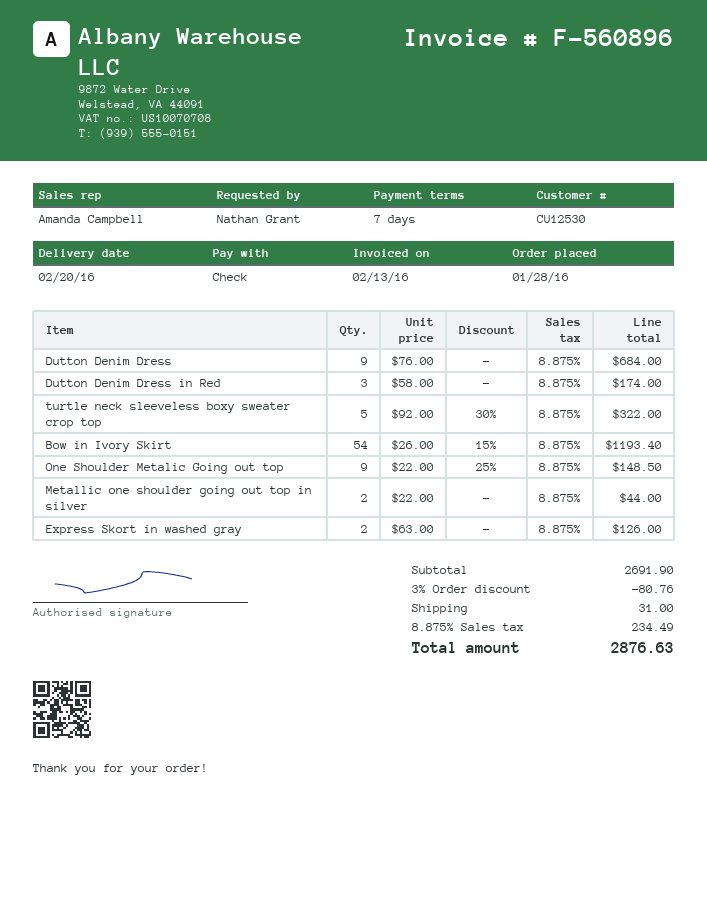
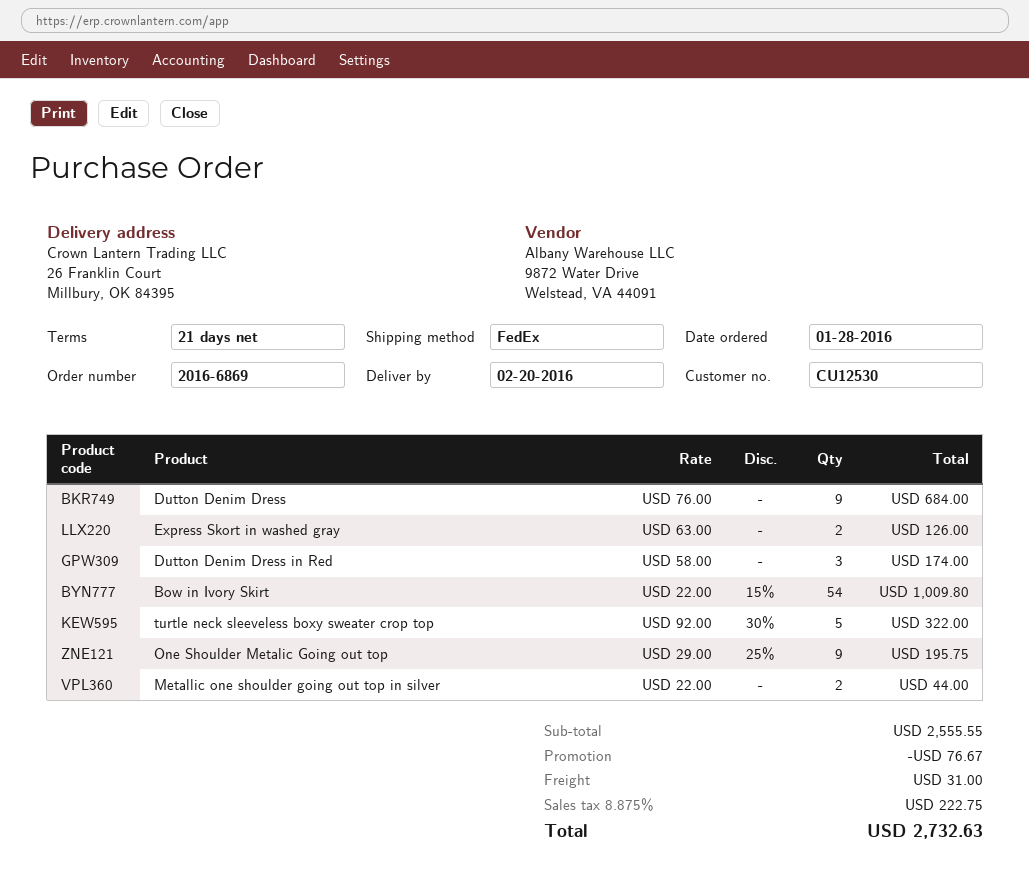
payment terms: 7 days -> 21 days
Bow in Ivory Skirt: 54 x 26.00 - 15% = 1193.40 -> 54 x 22.00 - 15% = 1009.80
One Shoulder Metalic Going out top: 9 x 22.00 - 25% = 148.50 -> 9 x 29.00 - 25% = 195.75
subtotal: 2691.90 -> 2555.55
discount: 80.76 -> 76.67
tax: 8.875% = 234.49 -> 8.875% = 222.75
total: 2876.63 -> 2732.63

